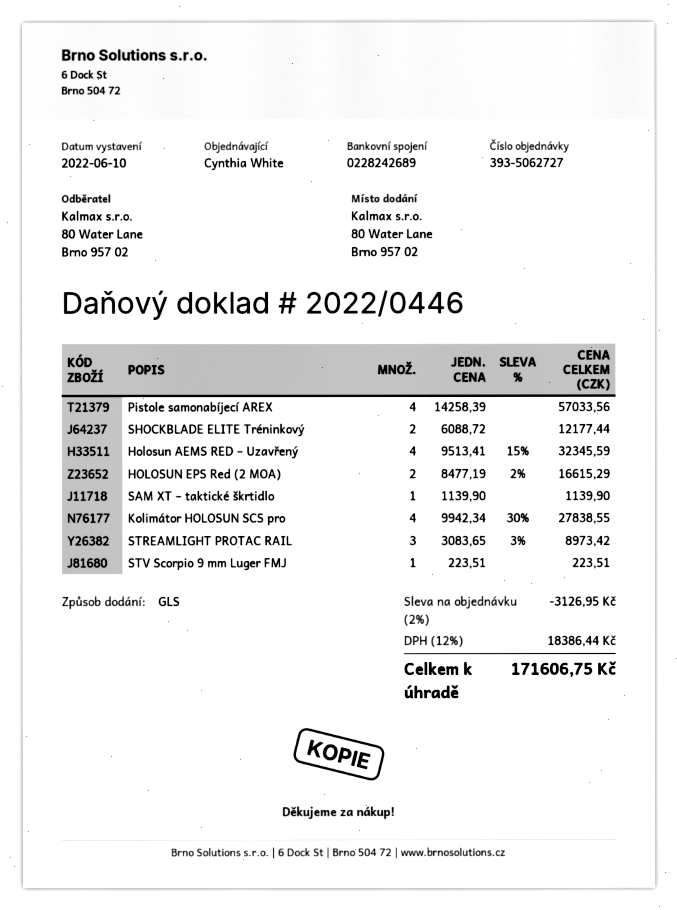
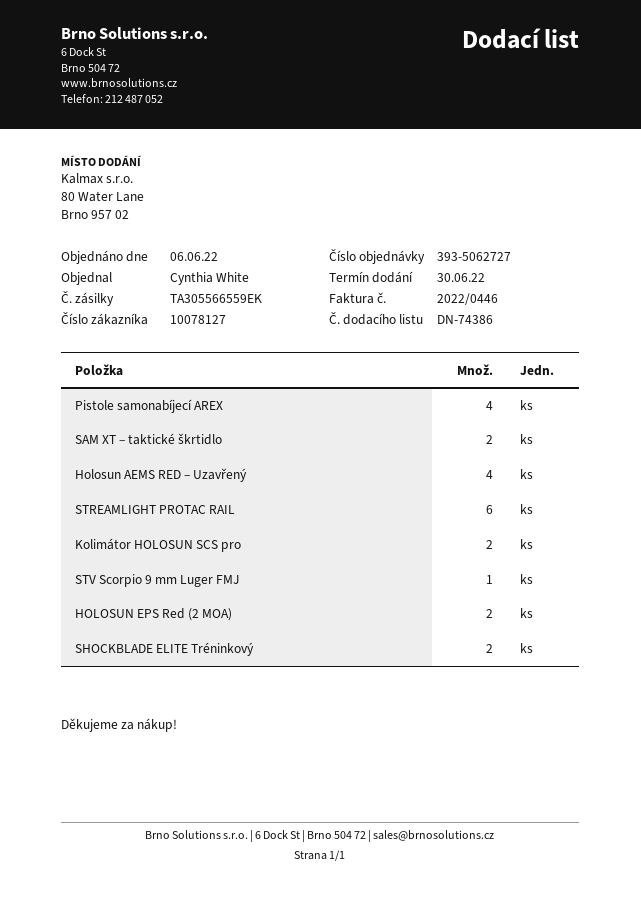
SAM XT – taktické škrtidlo: 1 -> 2
Kolimátor HOLOSUN SCS pro: 4 -> 2
STREAMLIGHT PROTAC RAIL: 3 -> 6

